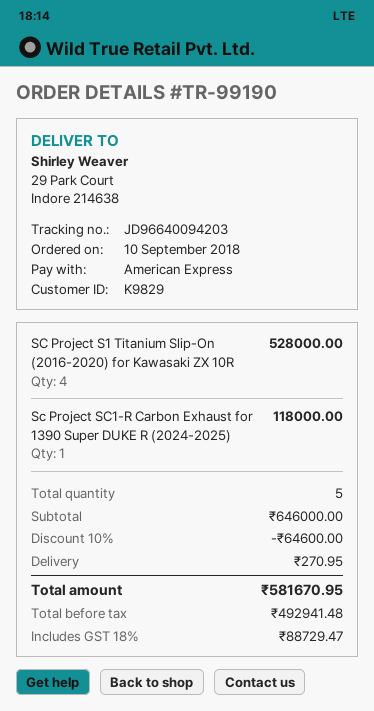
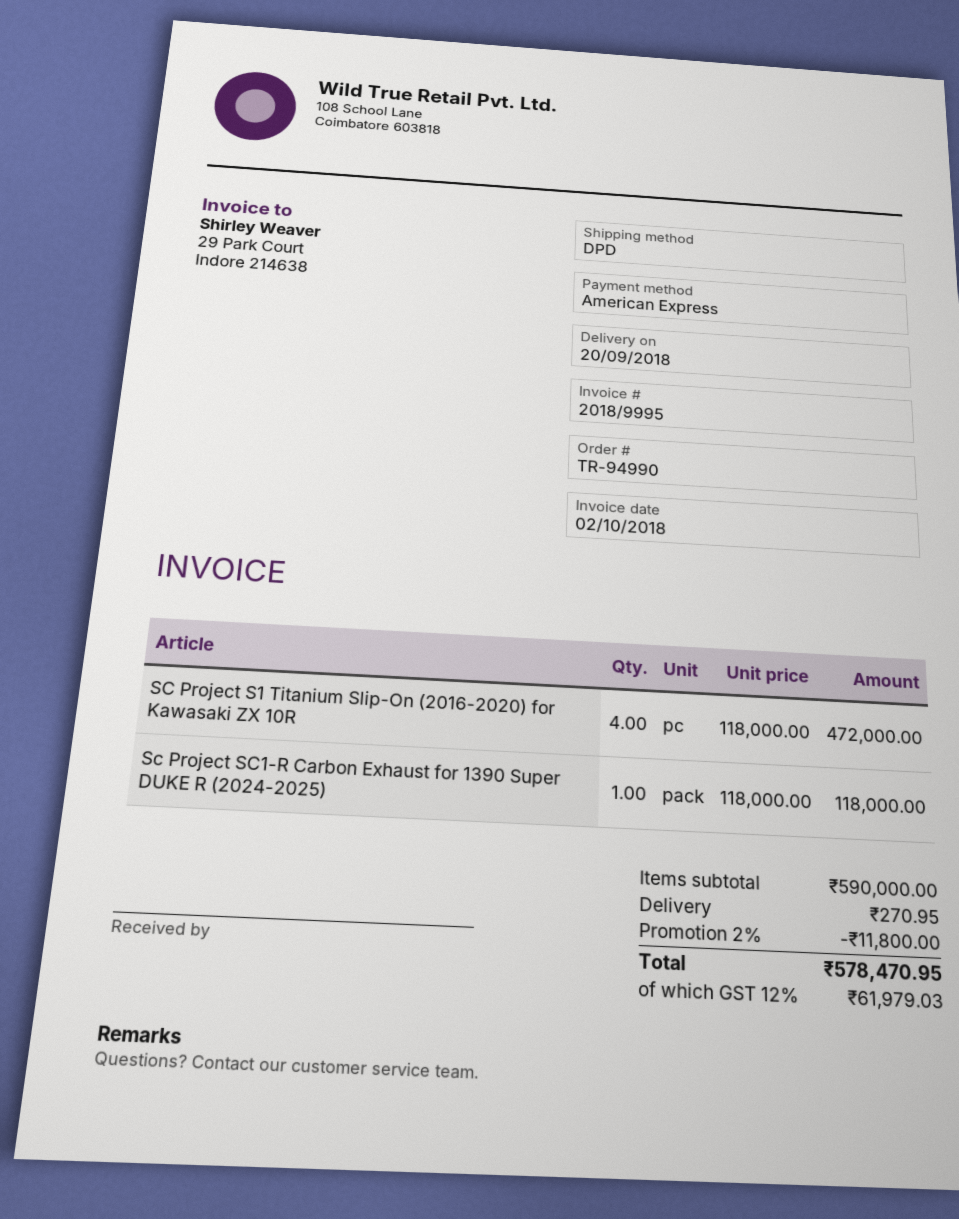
order number: TR-99190 -> TR-94990
SC Project S1 Titanium Slip-On (2016-2020) for Kawasaki ZX 10R: 4 for 528000.00 -> 4 for 472000.00
subtotal: 646000.00 -> 590000.00
discount: 10% = 64600.00 -> 2% = 11800.00
tax: 18% = 88729.47 -> 12% = 61979.03
total: 581670.95 -> 578470.95

